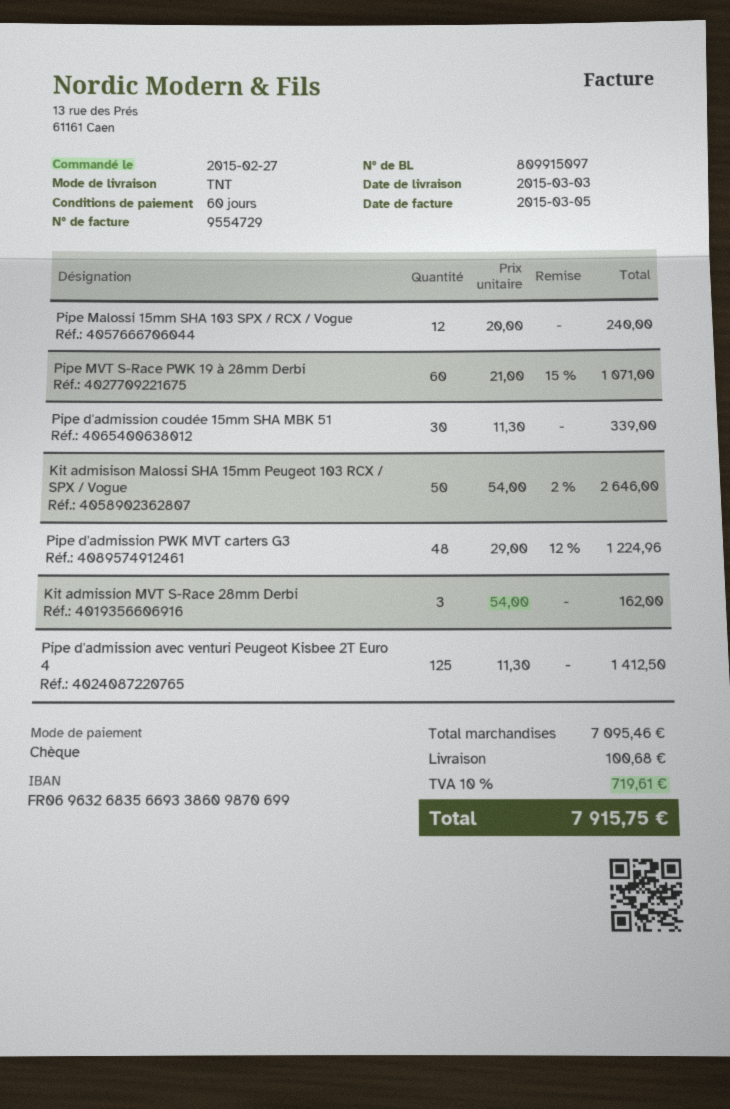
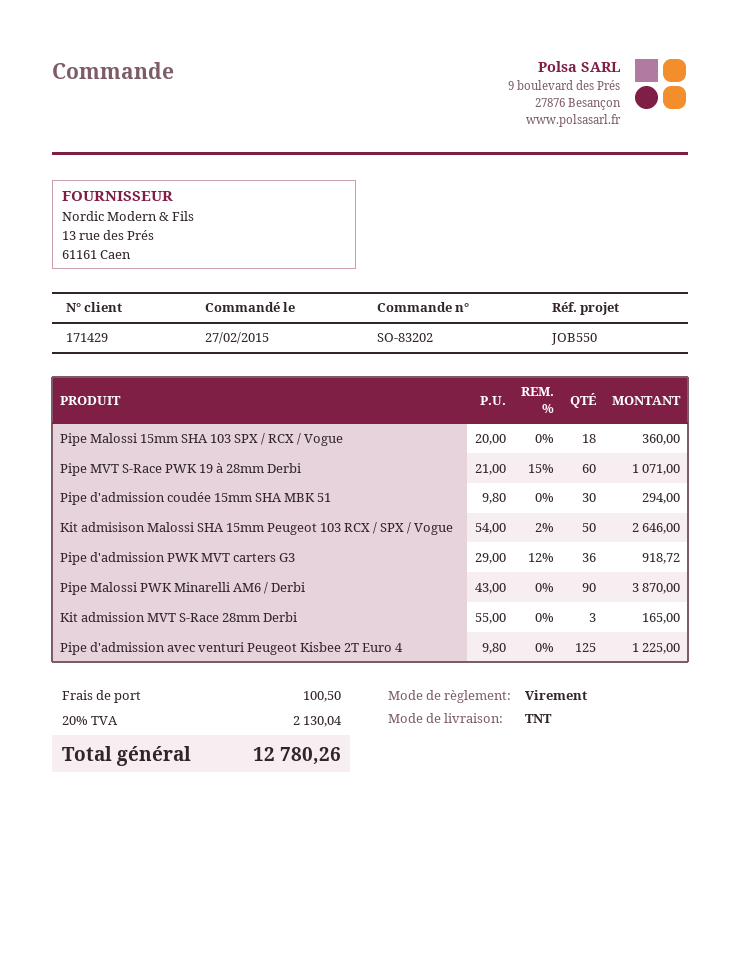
payment method: cheque -> bank transfer
Pipe Malossi 15mm SHA 103 SPX / RCX / Vogue: 12 x 20.00 = 240.00 -> 18 x 20.00 = 360.00
Pipe d'admission coudée 15mm SHA MBK 51: 30 x 11.30 = 339.00 -> 30 x 9.80 = 294.00
Pipe d'admission PWK MVT carters G3: 48 x 29.00 - 12% = 1224.96 -> 36 x 29.00 - 12% = 918.72
Kit admission MVT S-Race 28mm Derbi: 3 x 54.00 = 162.00 -> 3 x 55.00 = 165.00
Pipe d'admission avec venturi Peugeot Kisbee 2T Euro 4: 125 x 11.30 = 1412.50 -> 125 x 9.80 = 1225.00
Pipe Malossi PWK Minarelli AM6 / Derbi: none -> 90 x 43.00 = 3870.00
shipping: 100.68 -> 100.50
tax: 10% = 719.61 -> 20% = 2130.04
total: 7915.75 -> 12780.26

